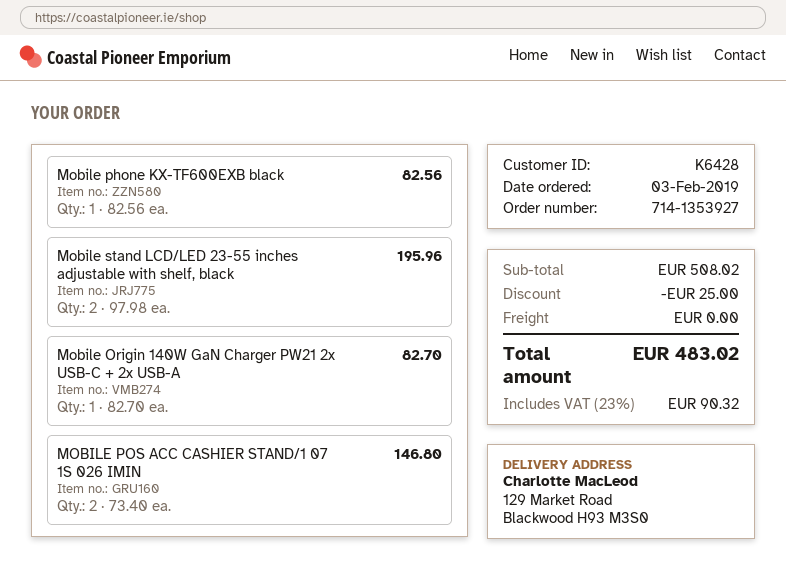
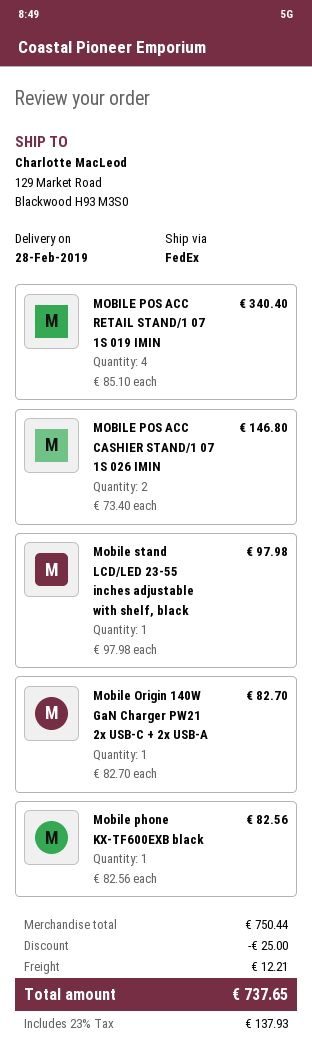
Mobile stand LCD/LED 23-55 inches adjustable with shelf, black: 2 x 97.98 = 195.96 -> 1 x 97.98 = 97.98
MOBILE POS ACC RETAIL STAND/1 07 1S 019 IMIN: none -> 4 x 85.10 = 340.40
subtotal: 508.02 -> 750.44
shipping: 0.00 -> 12.21
tax: 23% = 90.32 -> 23% = 137.93
total: 483.02 -> 737.65

